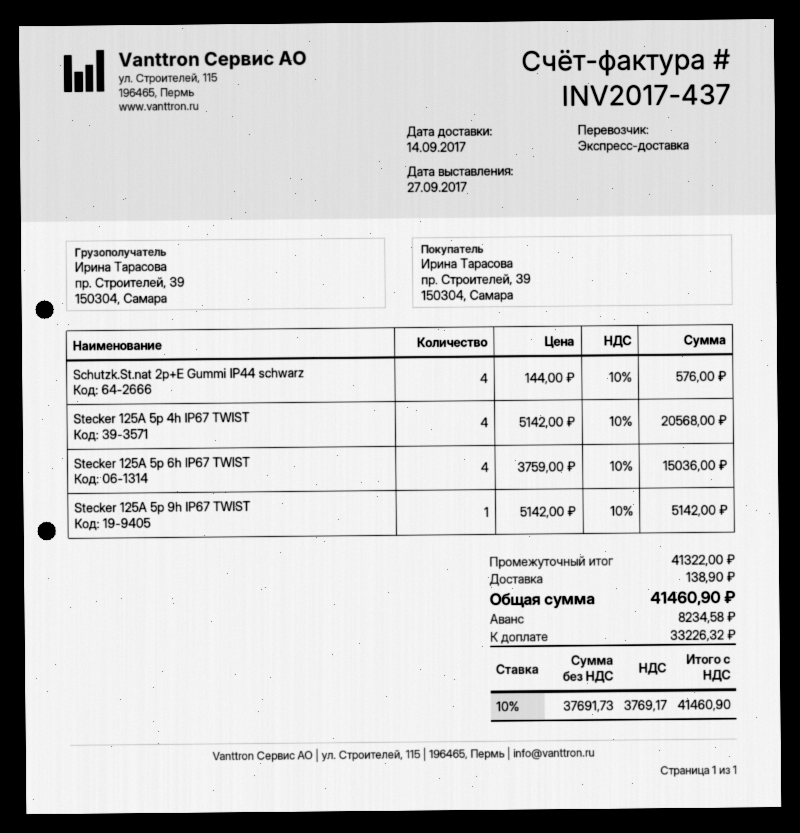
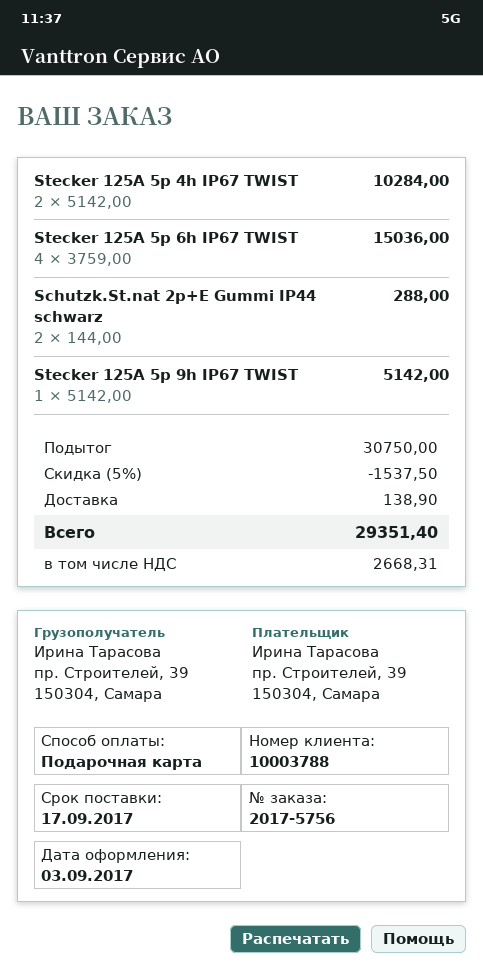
delivery date: 2017-09-14 -> 2017-09-17
Schutzk.St.nat 2p+E Gummi IP44 schwarz: 4 x 144.00 = 576.00 -> 2 x 144.00 = 288.00
Stecker 125A 5p 4h IP67 TWIST: 4 x 5142.00 = 20568.00 -> 2 x 5142.00 = 10284.00
subtotal: 41322.00 -> 30750.00
discount: none -> 5% = 1537.50
tax: 3769.17 -> 2668.31
total: 41460.90 -> 29351.40

